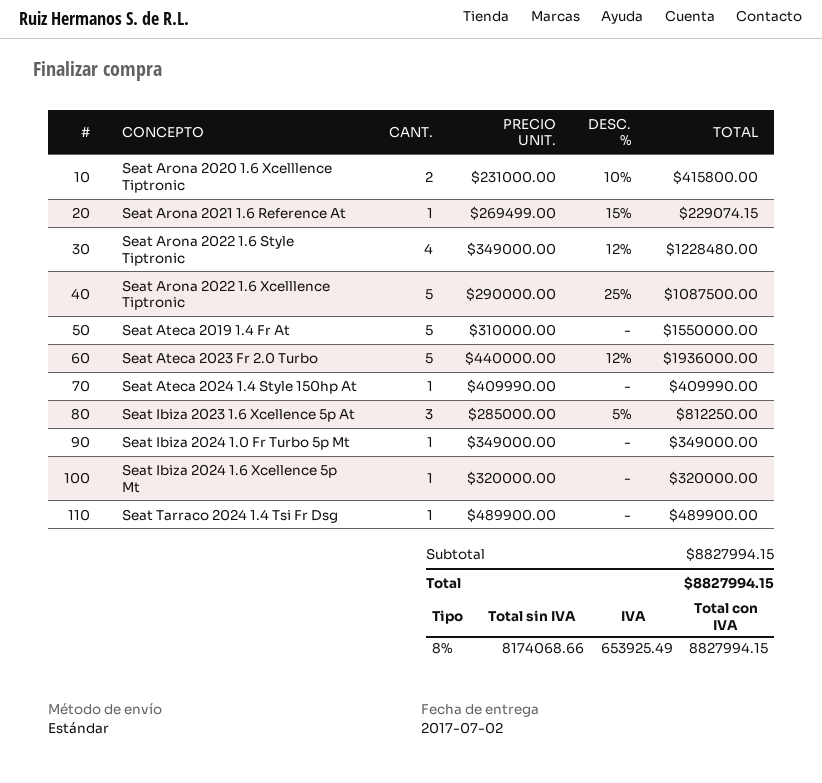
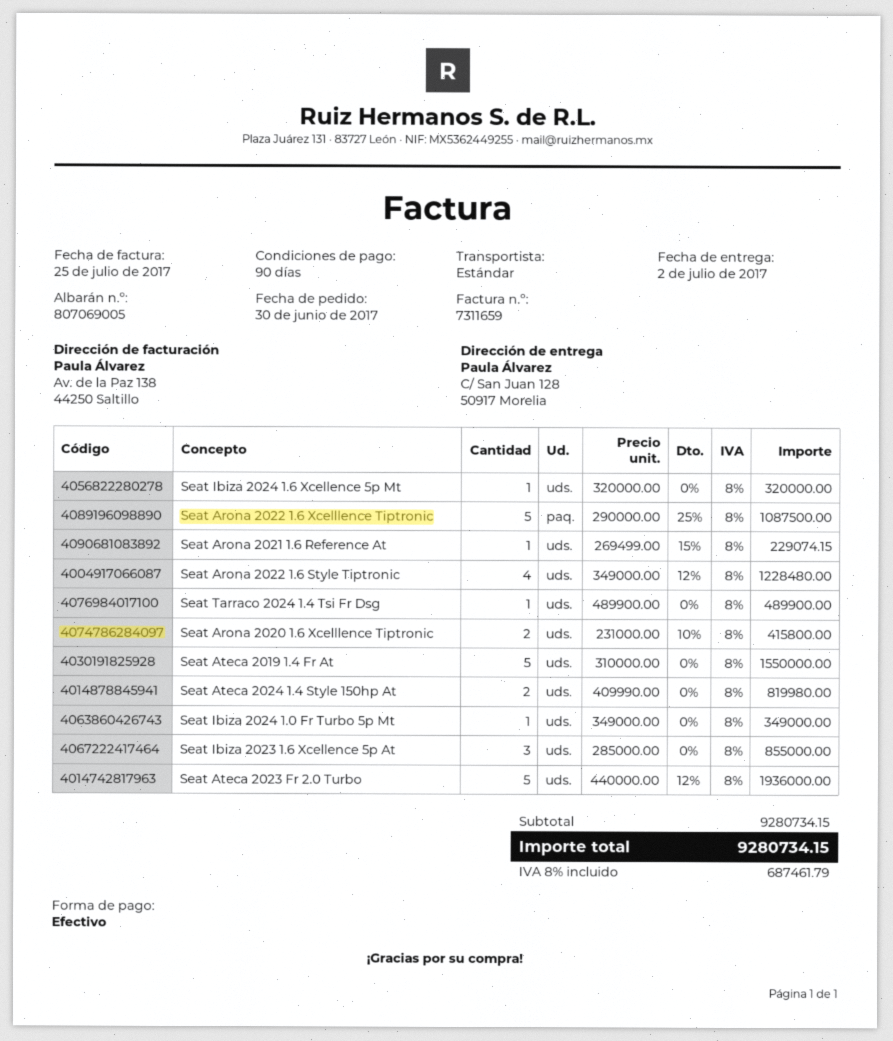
Seat Ateca 2024 1.4 Style 150hp At: 1 x 409990.00 = 409990.00 -> 2 x 409990.00 = 819980.00
Seat Ibiza 2023 1.6 Xcellence 5p At: 3 x 285000.00 - 5% = 812250.00 -> 3 x 285000.00 = 855000.00
subtotal: 8827994.15 -> 9280734.15
tax: 8% = 653925.49 -> 8% = 687461.79
total: 8827994.15 -> 9280734.15

